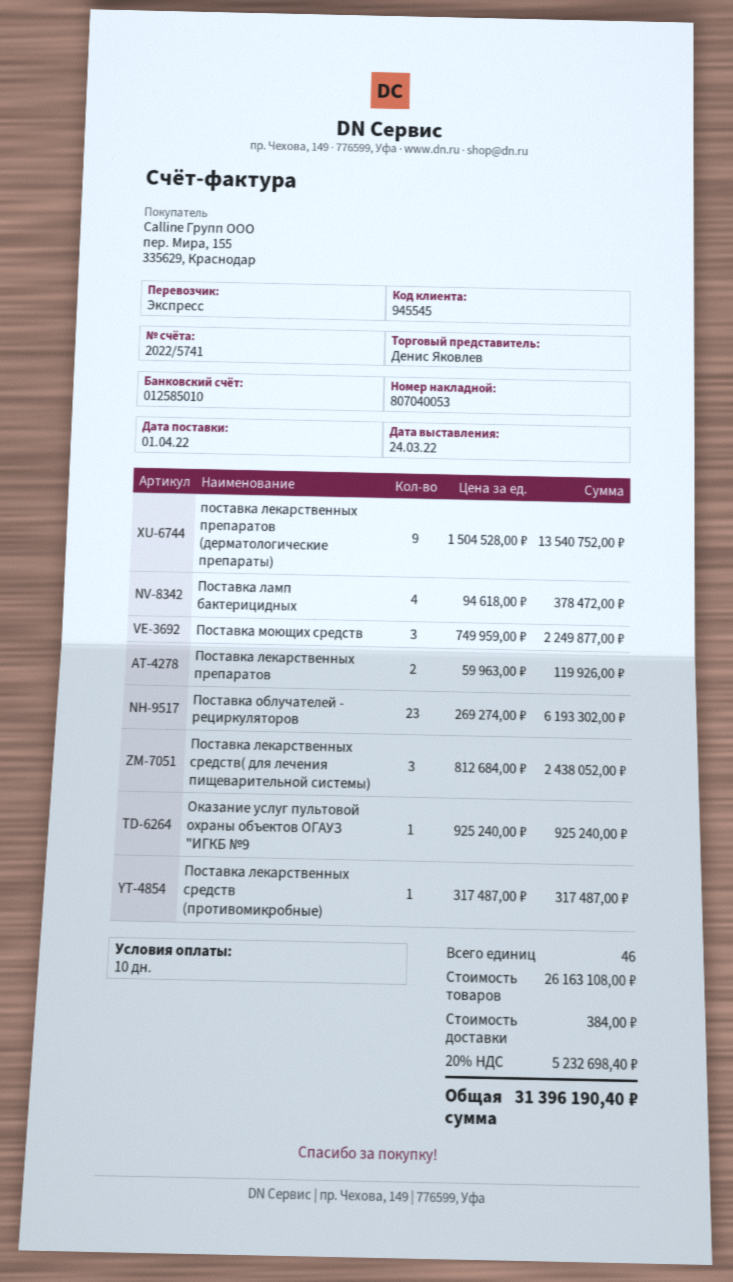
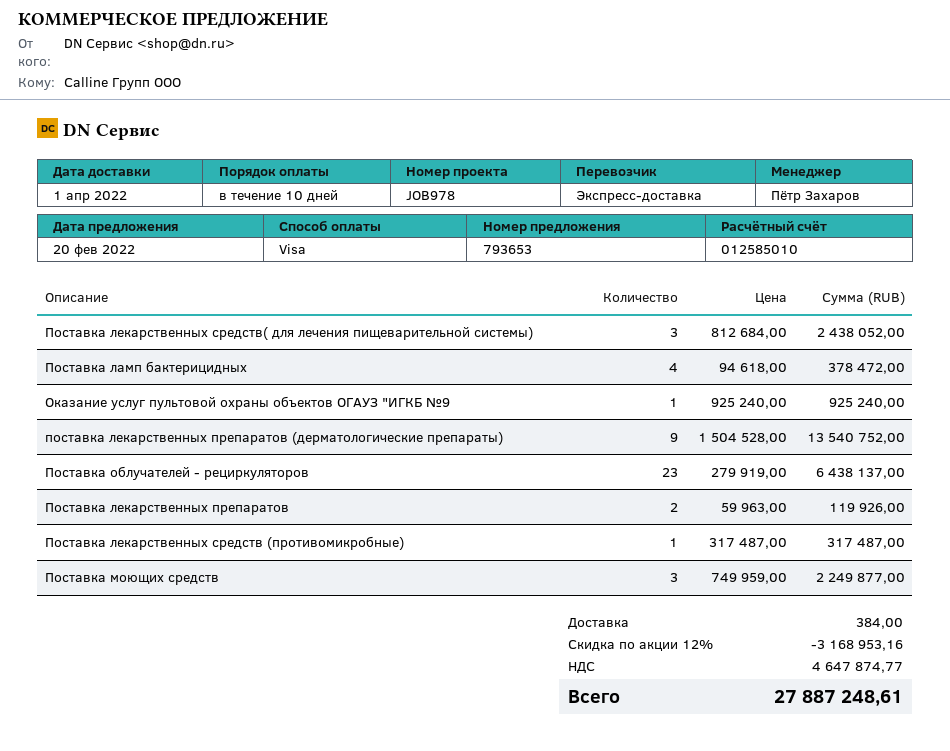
sales rep: Денис Яковлев -> Пётр Захаров
Поставка облучателей - рециркуляторов: 23 x 269274.00 = 6193302.00 -> 23 x 279919.00 = 6438137.00
discount: none -> 12% = 3168953.16
tax: 5232698.40 -> 4647874.77
total: 31396190.40 -> 27887248.61

